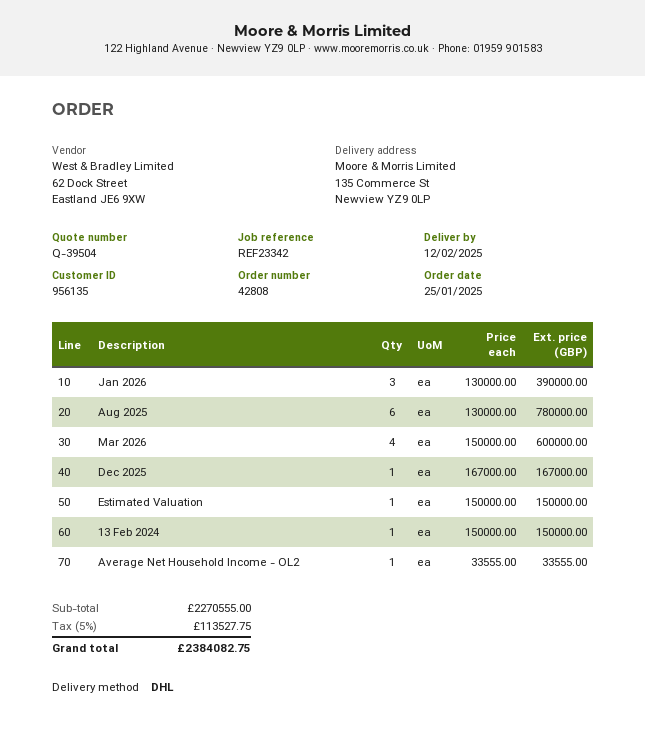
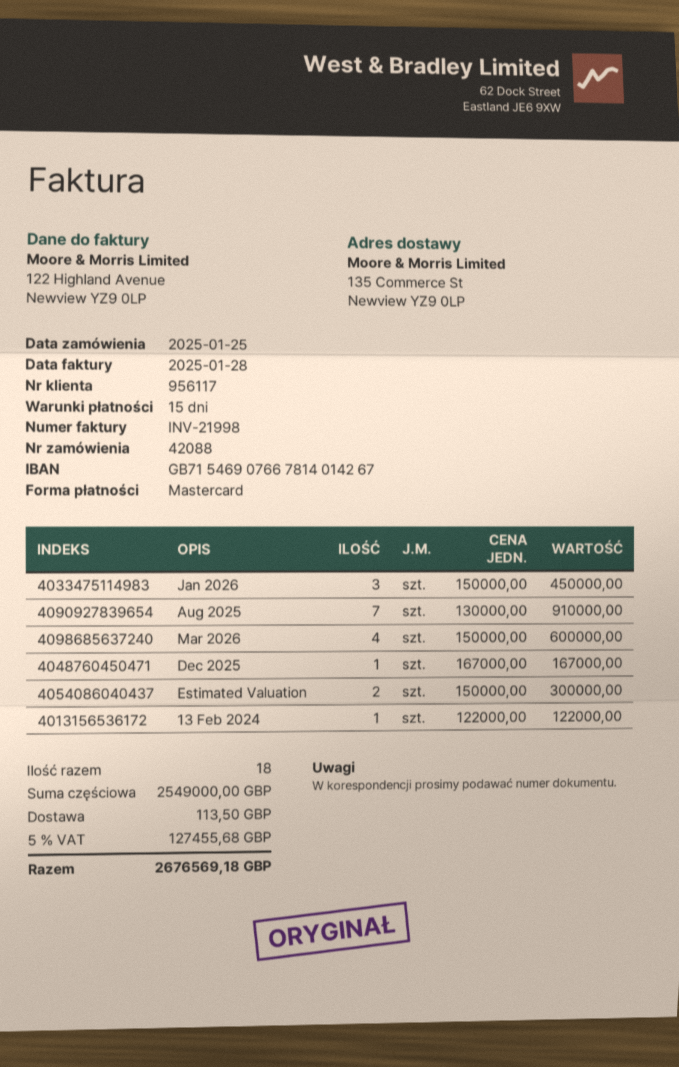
order number: 42808 -> 42088
customer number: 956135 -> 956117
Jan 2026: 3 x 130000.00 = 390000.00 -> 3 x 150000.00 = 450000.00
Aug 2025: 6 x 130000.00 = 780000.00 -> 7 x 130000.00 = 910000.00
Estimated Valuation: 1 x 150000.00 = 150000.00 -> 2 x 150000.00 = 300000.00
13 Feb 2024: 1 x 150000.00 = 150000.00 -> 1 x 122000.00 = 122000.00
Average Net Household Income - OL2: 1 x 33555.00 = 33555.00 -> none
subtotal: 2270555.00 -> 2549000.00
shipping: none -> 113.50
tax: 5% = 113527.75 -> 5% = 127455.68
total: 2384082.75 -> 2676569.18

